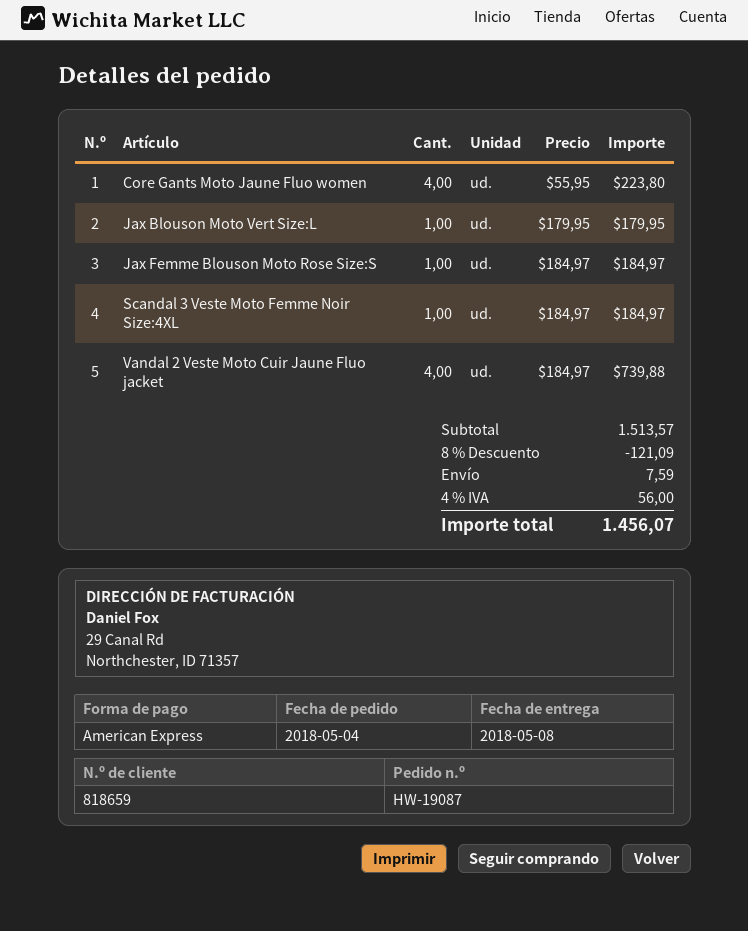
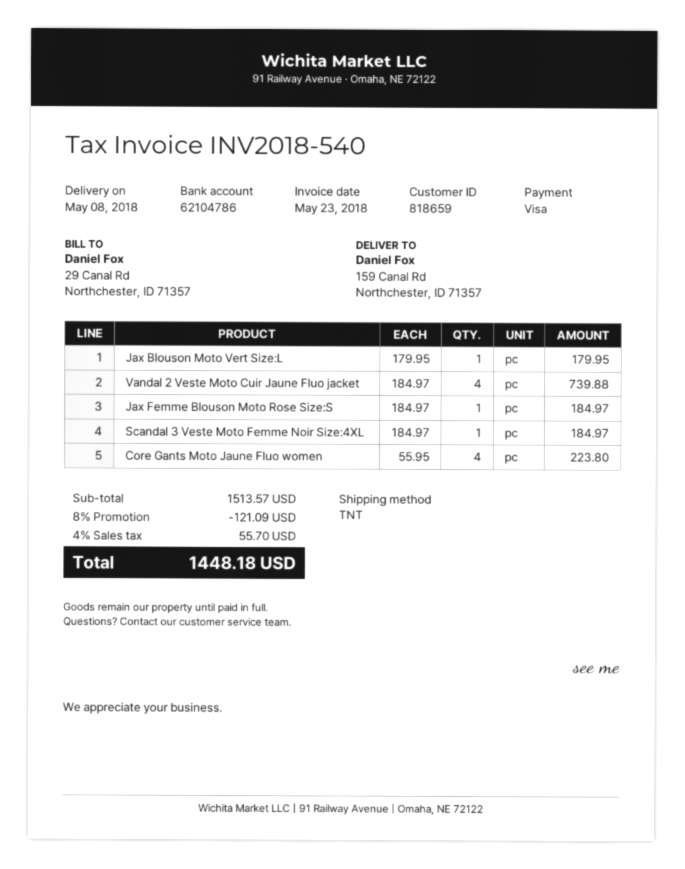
payment method: American Express -> Visa
shipping: 7.59 -> none
tax: 4% = 56.00 -> 4% = 55.70
total: 1456.07 -> 1448.18

